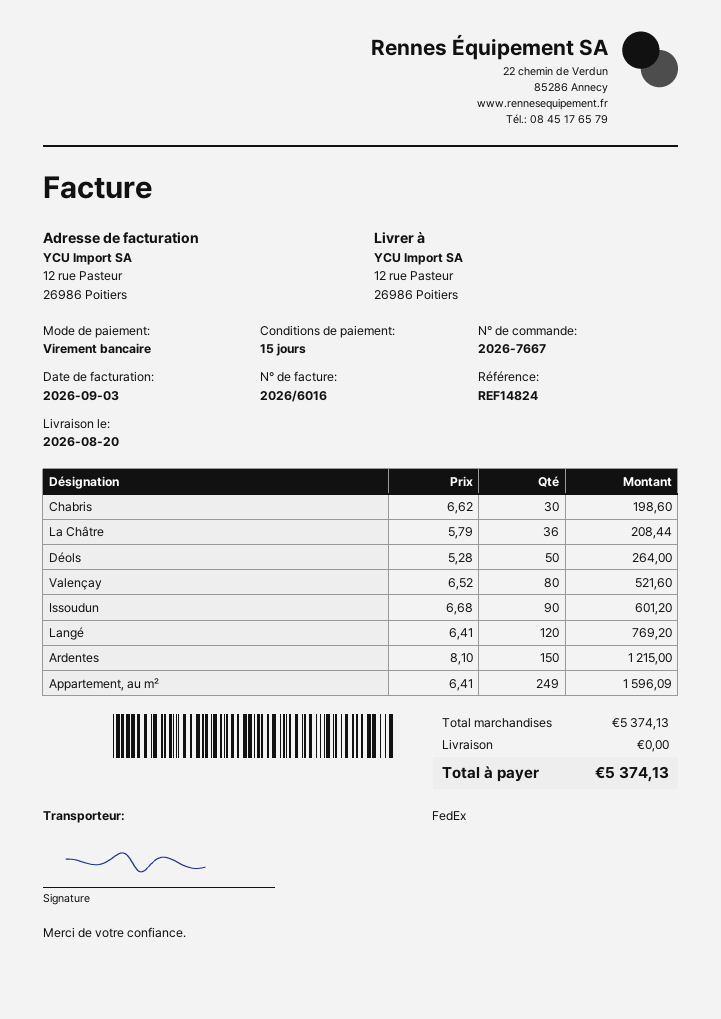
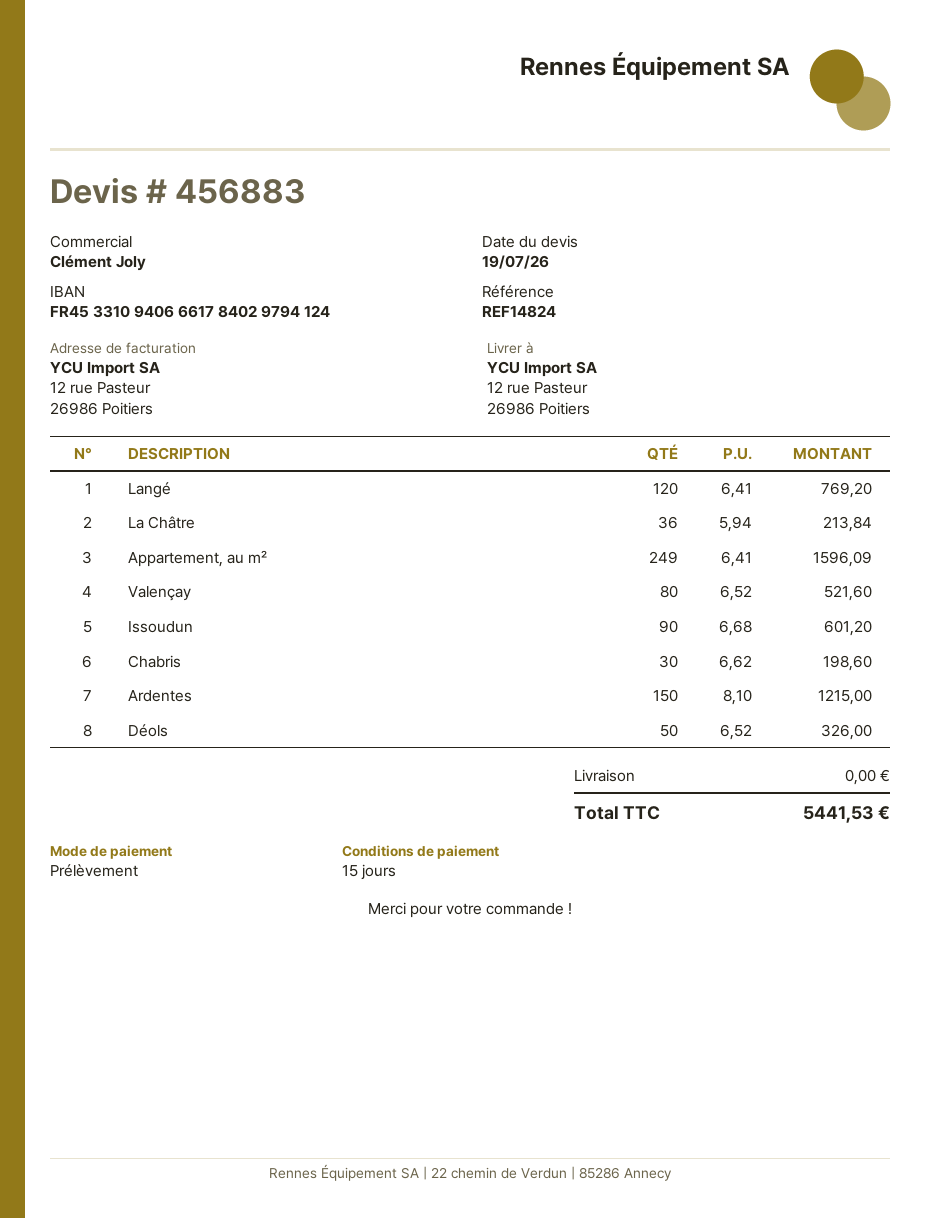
payment method: bank transfer -> direct debit
La Châtre: 36 x 5.79 = 208.44 -> 36 x 5.94 = 213.84
Déols: 50 x 5.28 = 264.00 -> 50 x 6.52 = 326.00
total: 5374.13 -> 5441.53

